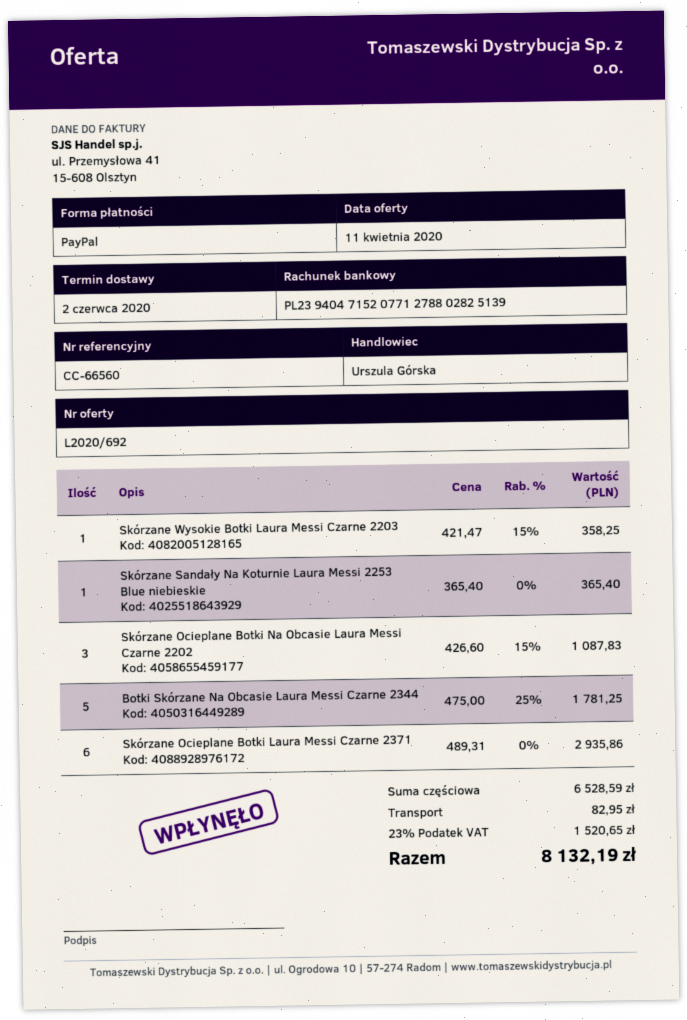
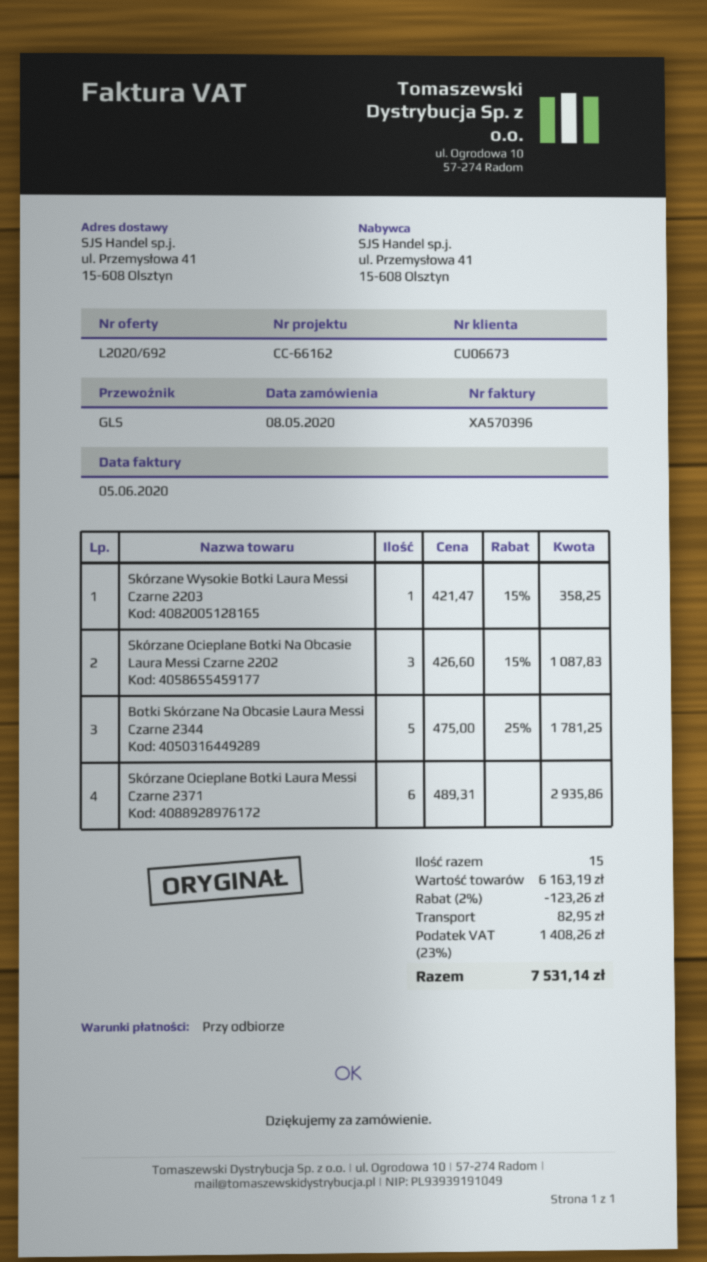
reference: CC-66560 -> CC-66162
Skórzane Sandały Na Koturnie Laura Messi 2253 Blue niebieskie: 1 x 365.40 = 365.40 -> none
subtotal: 6528.59 -> 6163.19
discount: none -> 2% = 123.26
tax: 23% = 1520.65 -> 23% = 1408.26
total: 8132.19 -> 7531.14

